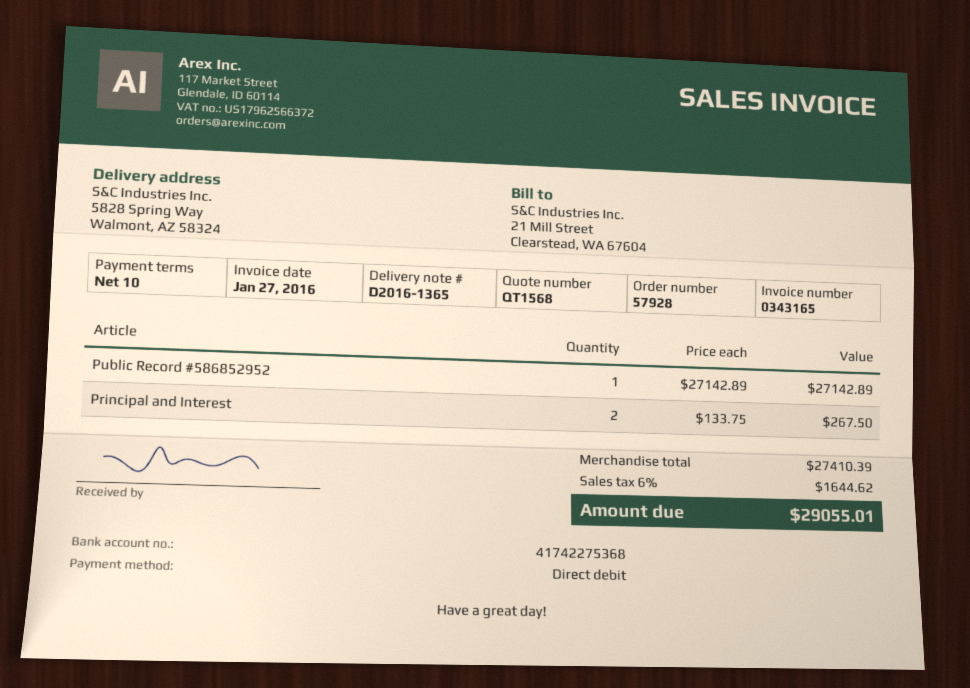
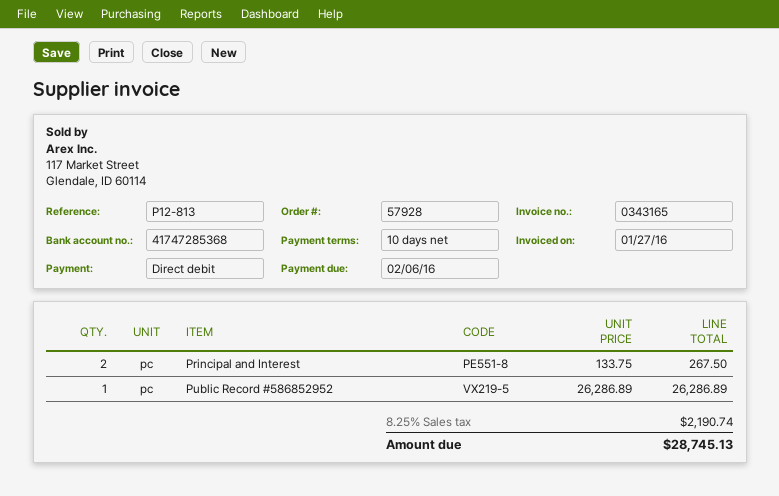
bank account: 41742275368 -> 41747285368
Public Record #586852952: 1 x 27142.89 = 27142.89 -> 1 x 26286.89 = 26286.89
tax: 6% = 1644.62 -> 8.25% = 2190.74
total: 29055.01 -> 28745.13

